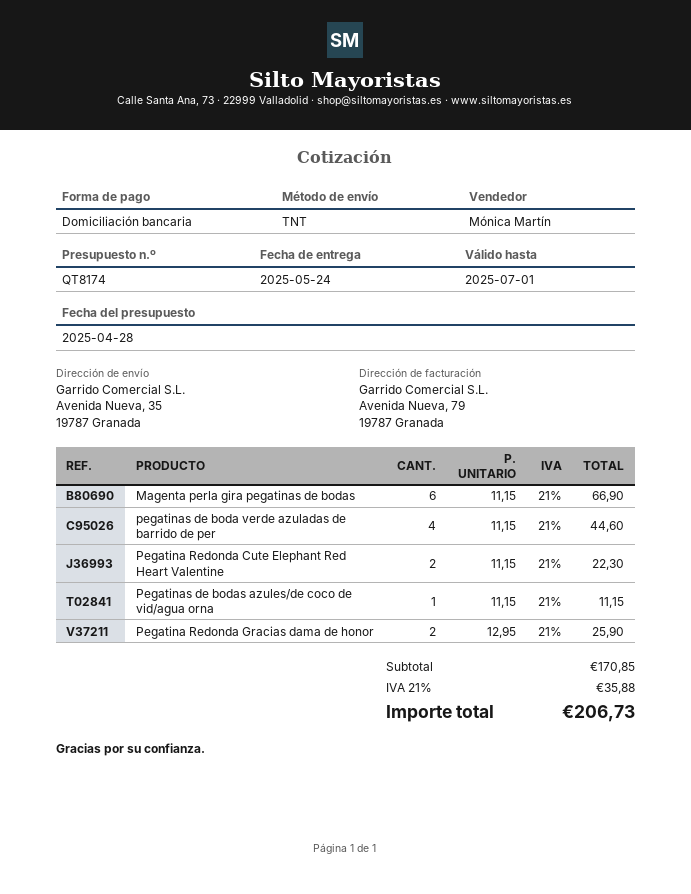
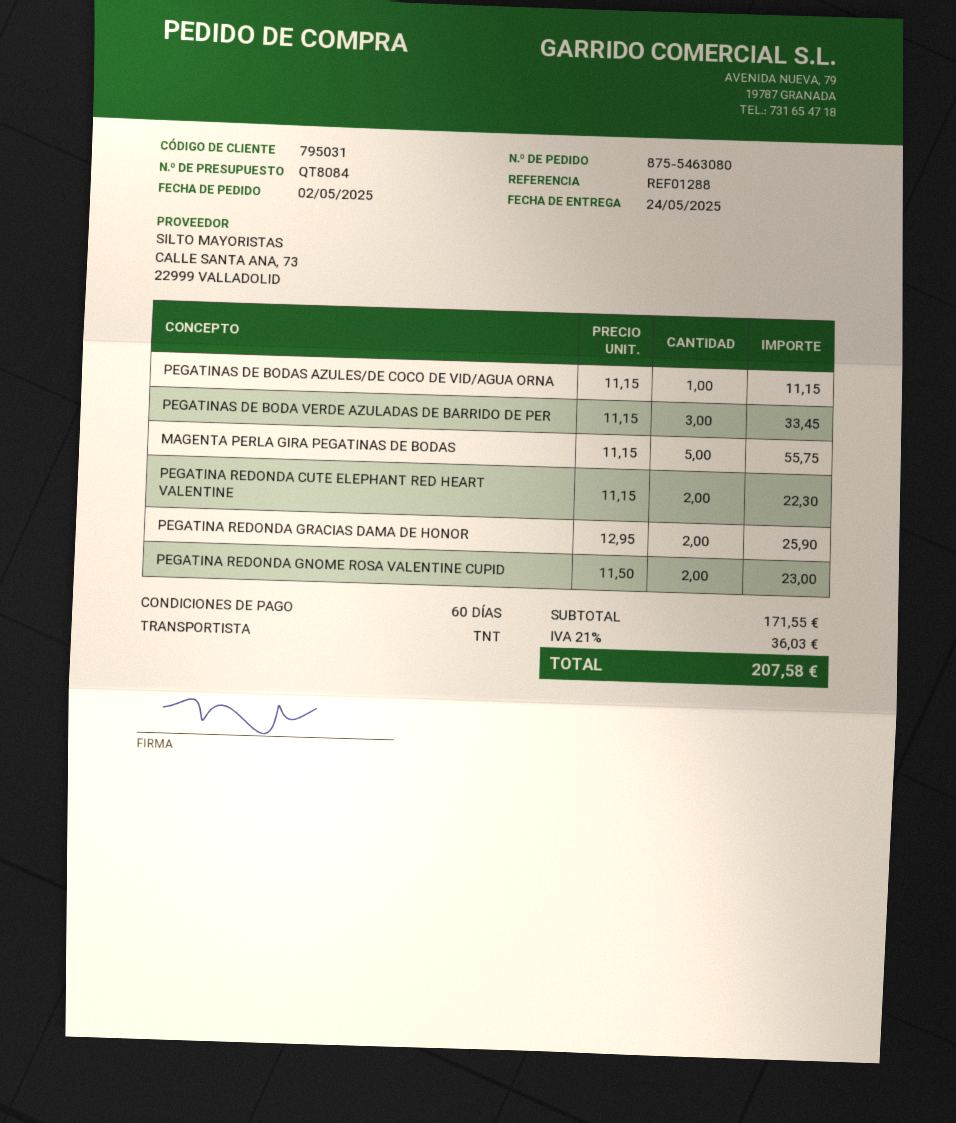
quote number: QT8174 -> QT8084
Magenta perla gira pegatinas de bodas: 6 x 11.15 = 66.90 -> 5 x 11.15 = 55.75
pegatinas de boda verde azuladas de barrido de per: 4 x 11.15 = 44.60 -> 3 x 11.15 = 33.45
PEGATINA REDONDA GNOME ROSA VALENTINE CUPID: none -> 2 x 11.50 = 23.00
subtotal: 170.85 -> 171.55
tax: 21% = 35.88 -> 21% = 36.03
total: 206.73 -> 207.58

